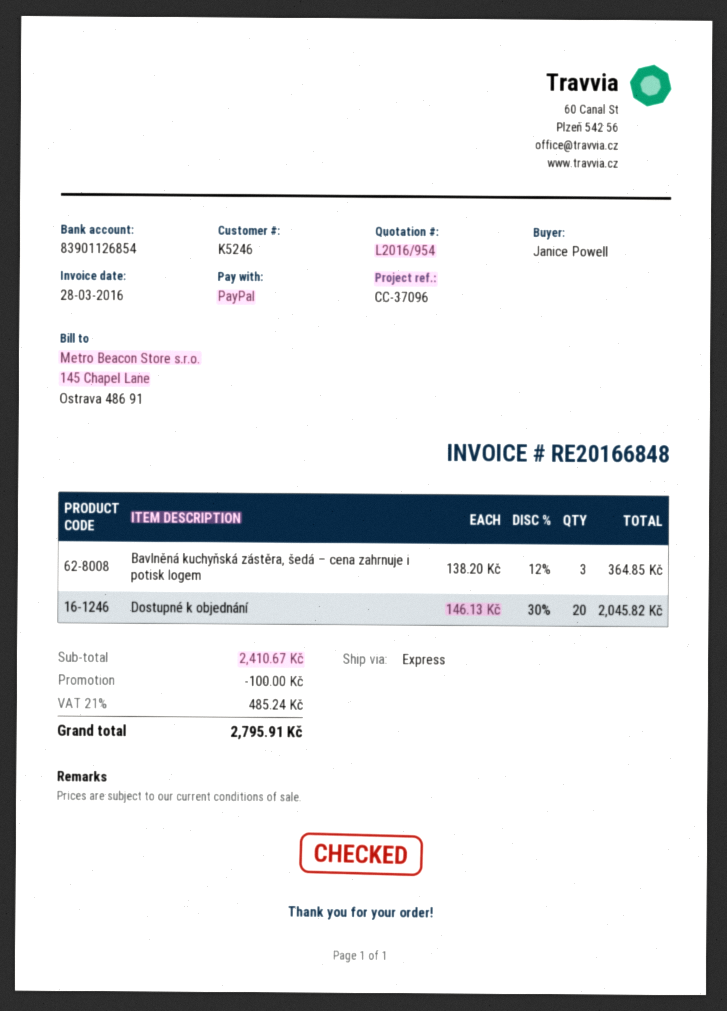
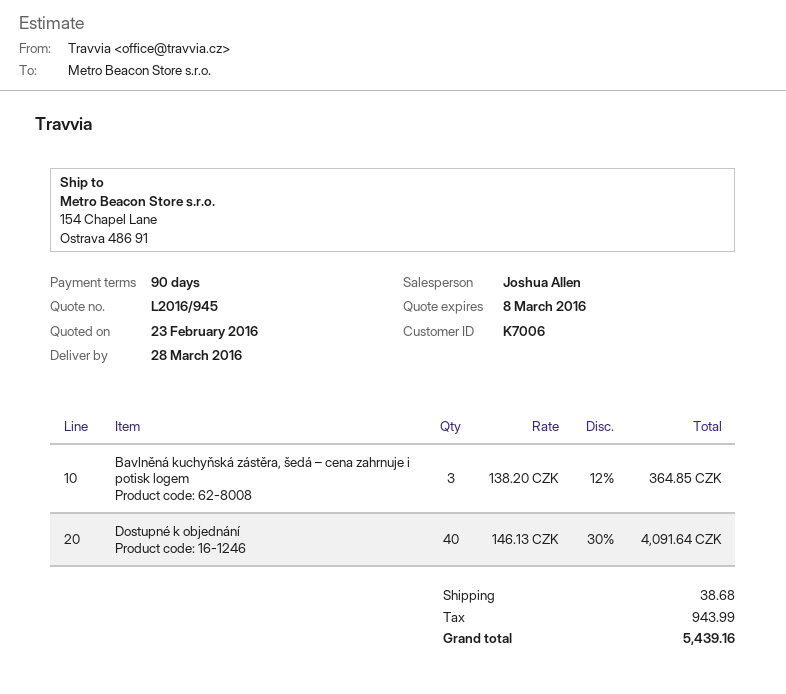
quote number: L2016/954 -> L2016/945
customer number: K5246 -> K7006
Dostupné k objednání: 20 x 146.13 - 30% = 2045.82 -> 40 x 146.13 - 30% = 4091.64
discount: 100.00 -> none
shipping: none -> 38.68
tax: 485.24 -> 943.99
total: 2795.91 -> 5439.16

